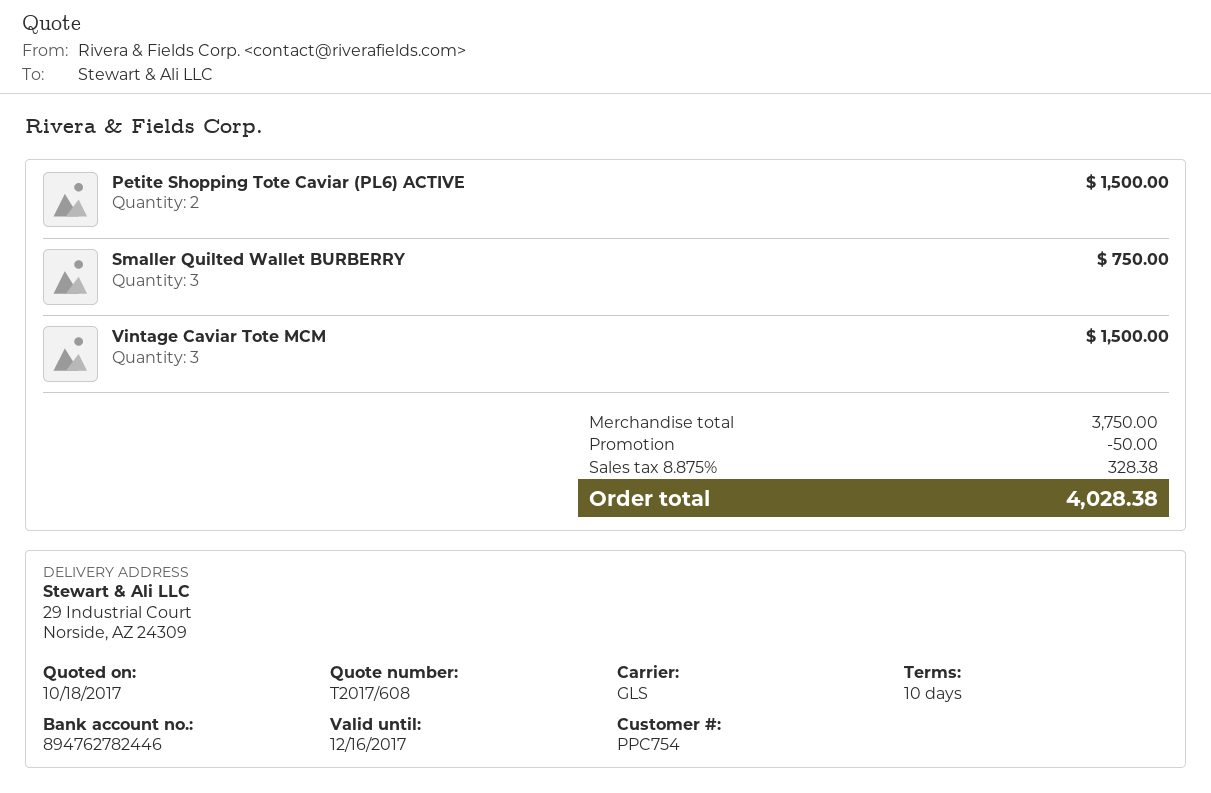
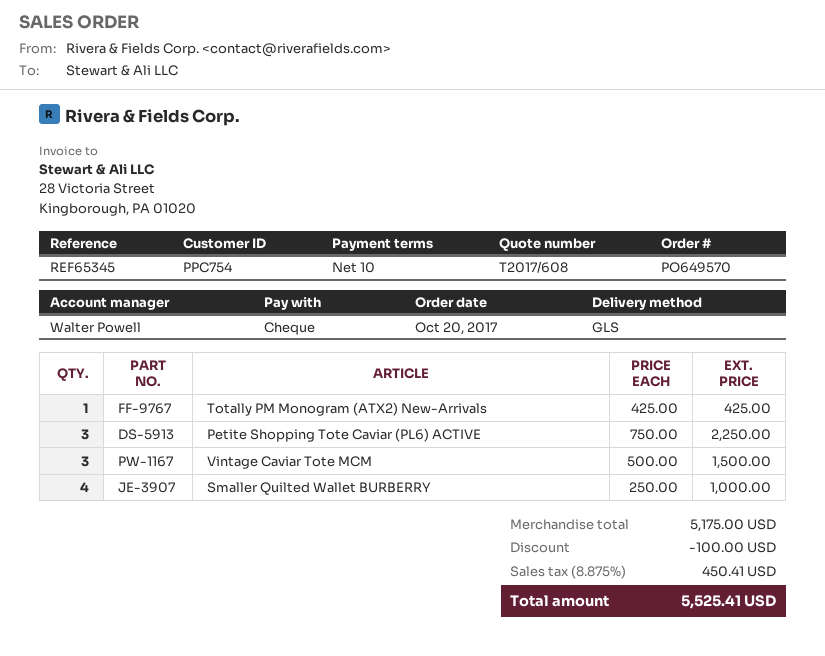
Petite Shopping Tote Caviar (PL6) ACTIVE: 2 for 1500.00 -> 3 for 2250.00
Smaller Quilted Wallet BURBERRY: 3 for 750.00 -> 4 for 1000.00
Totally PM Monogram (ATX2) New-Arrivals: none -> 1 for 425.00
subtotal: 3750.00 -> 5175.00
discount: 50.00 -> 100.00
tax: 8.875% = 328.38 -> 8.875% = 450.41
total: 4028.38 -> 5525.41

